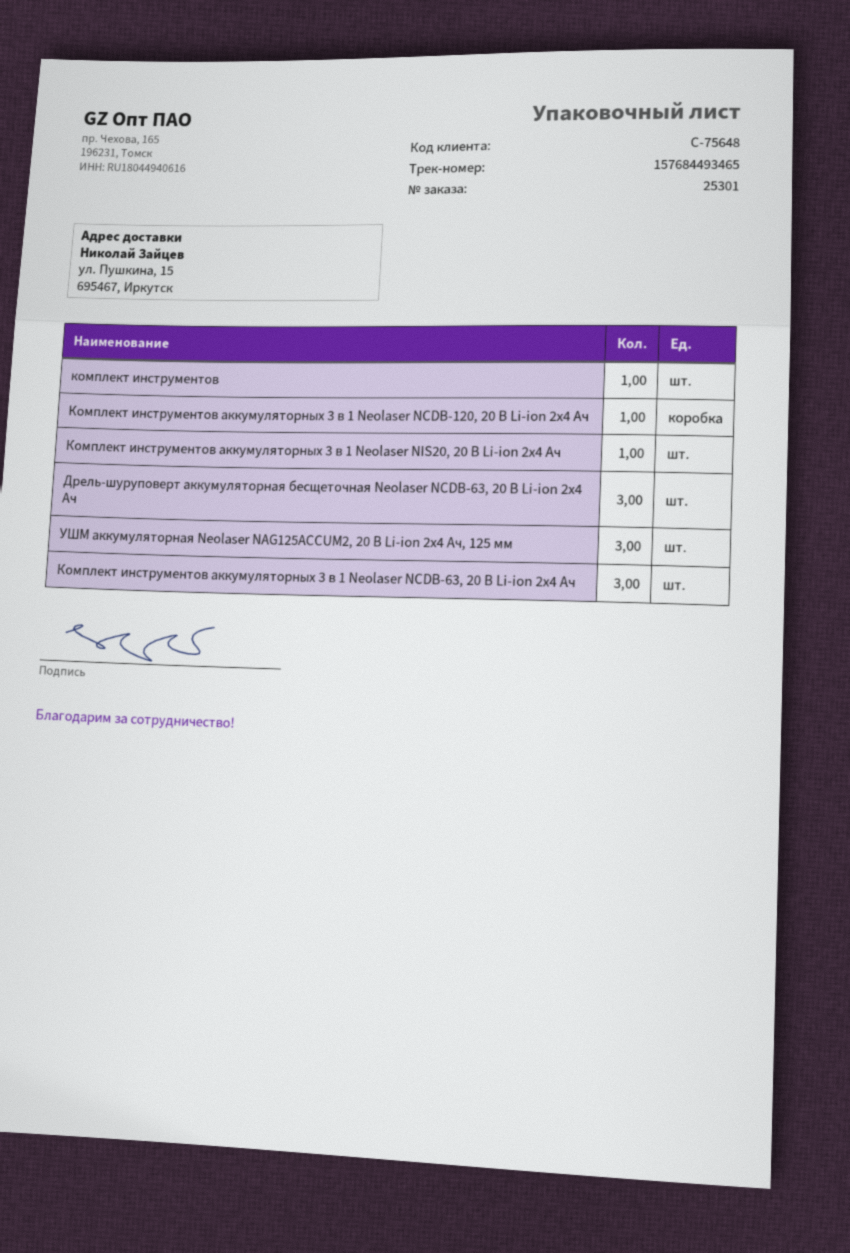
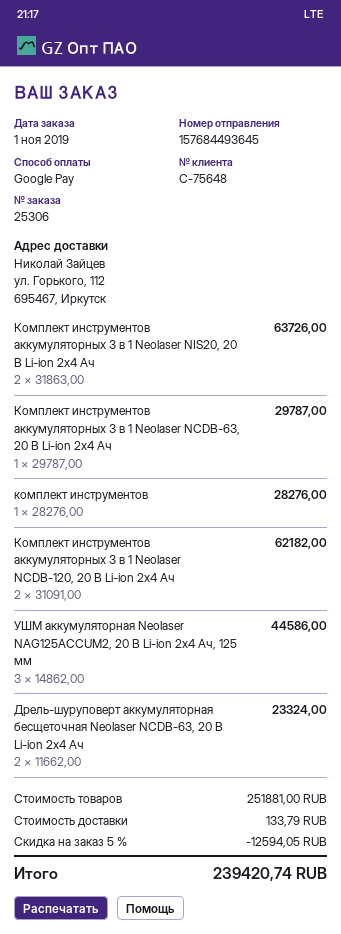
order number: 25301 -> 25306
tracking number: 157684493465 -> 157684493645
ship to: ул. Пушкина, 15, 695467, Иркутск -> ул. Горького, 112, 695467, Иркутск
Комплект инструментов аккумуляторных 3 в 1 Neolaser NCDB-120, 20 В Li-ion 2x4 Ач: 1 -> 2
Комплект инструментов аккумуляторных 3 в 1 Neolaser NIS20, 20 В Li-ion 2x4 Ач: 1 -> 2
Дрель-шуруповерт аккумуляторная бесщеточная Neolaser NCDB-63, 20 В Li-ion 2x4 Ач: 3 -> 2
Комплект инструментов аккумуляторных 3 в 1 Neolaser NCDB-63, 20 В Li-ion 2x4 Ач: 3 -> 1

